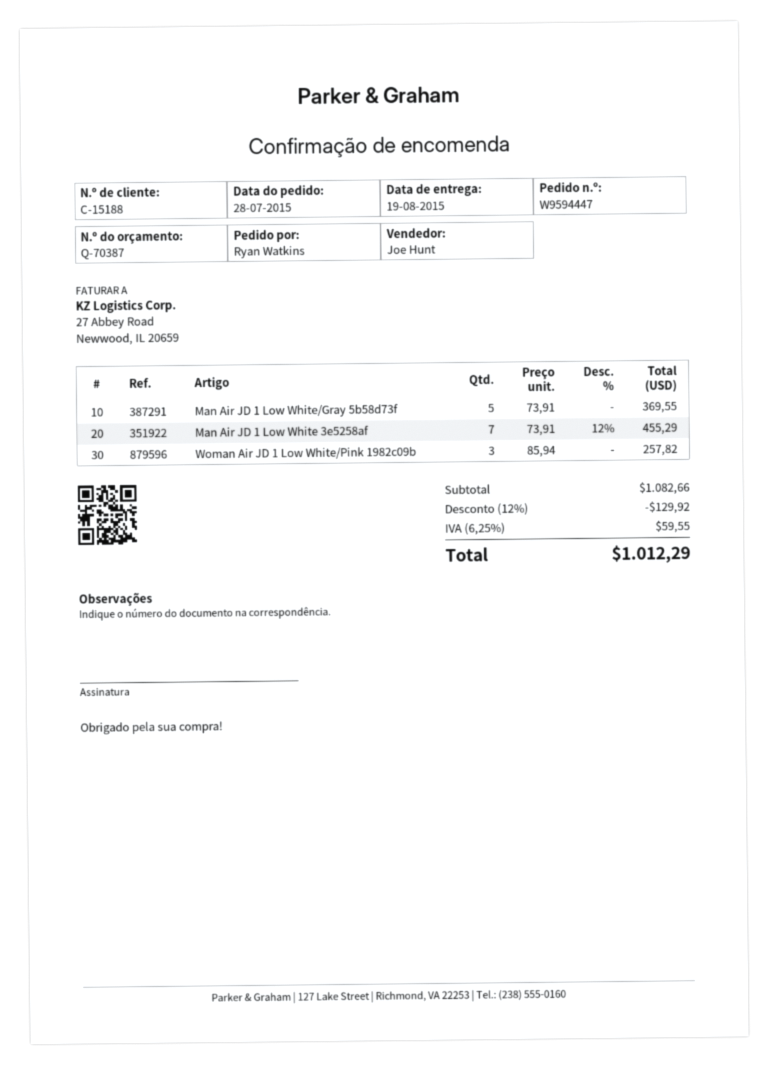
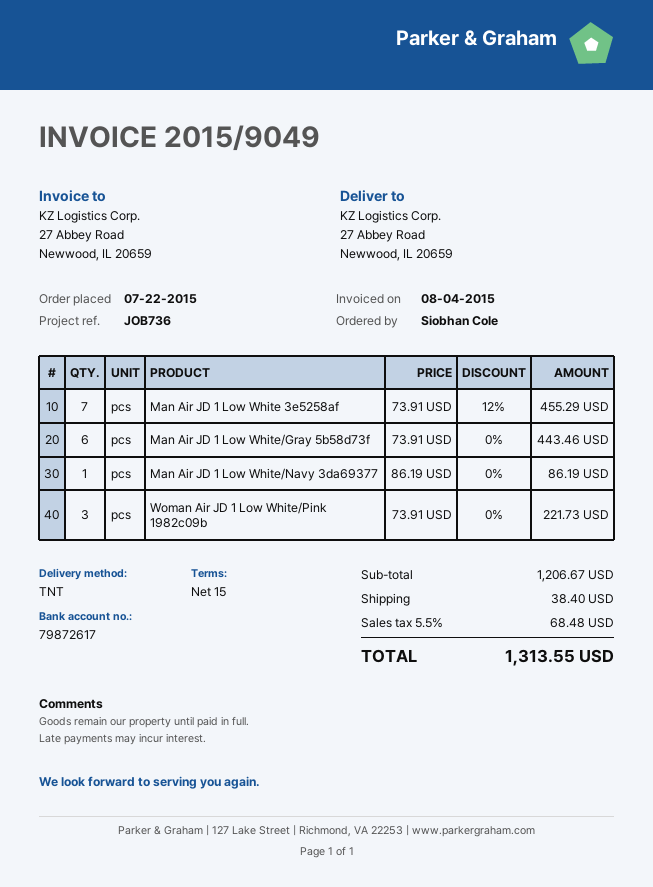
order date: 2015-07-28 -> 2015-07-22
ordered by: Ryan Watkins -> Siobhan Cole
Man Air JD 1 Low White/Gray 5b58d73f: 5 x 73.91 = 369.55 -> 6 x 73.91 = 443.46
Woman Air JD 1 Low White/Pink 1982c09b: 3 x 85.94 = 257.82 -> 3 x 73.91 = 221.73
Man Air JD 1 Low White/Navy 3da69377: none -> 1 x 86.19 = 86.19
subtotal: 1082.66 -> 1206.67
discount: 12% = 129.92 -> none
shipping: none -> 38.40
tax: 6.25% = 59.55 -> 5.5% = 68.48
total: 1012.29 -> 1313.55

